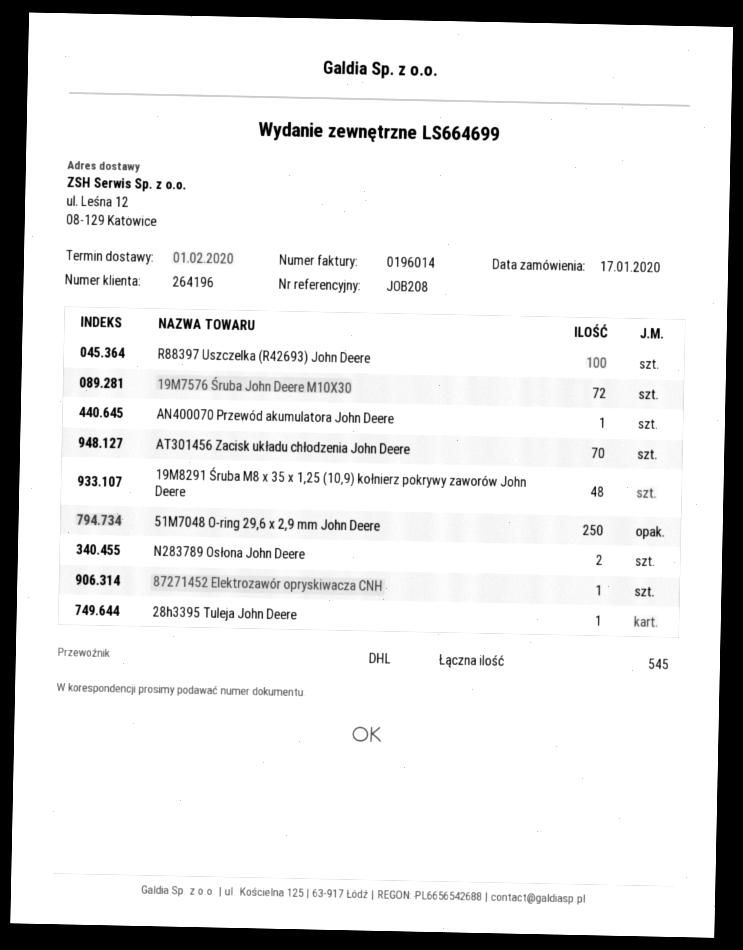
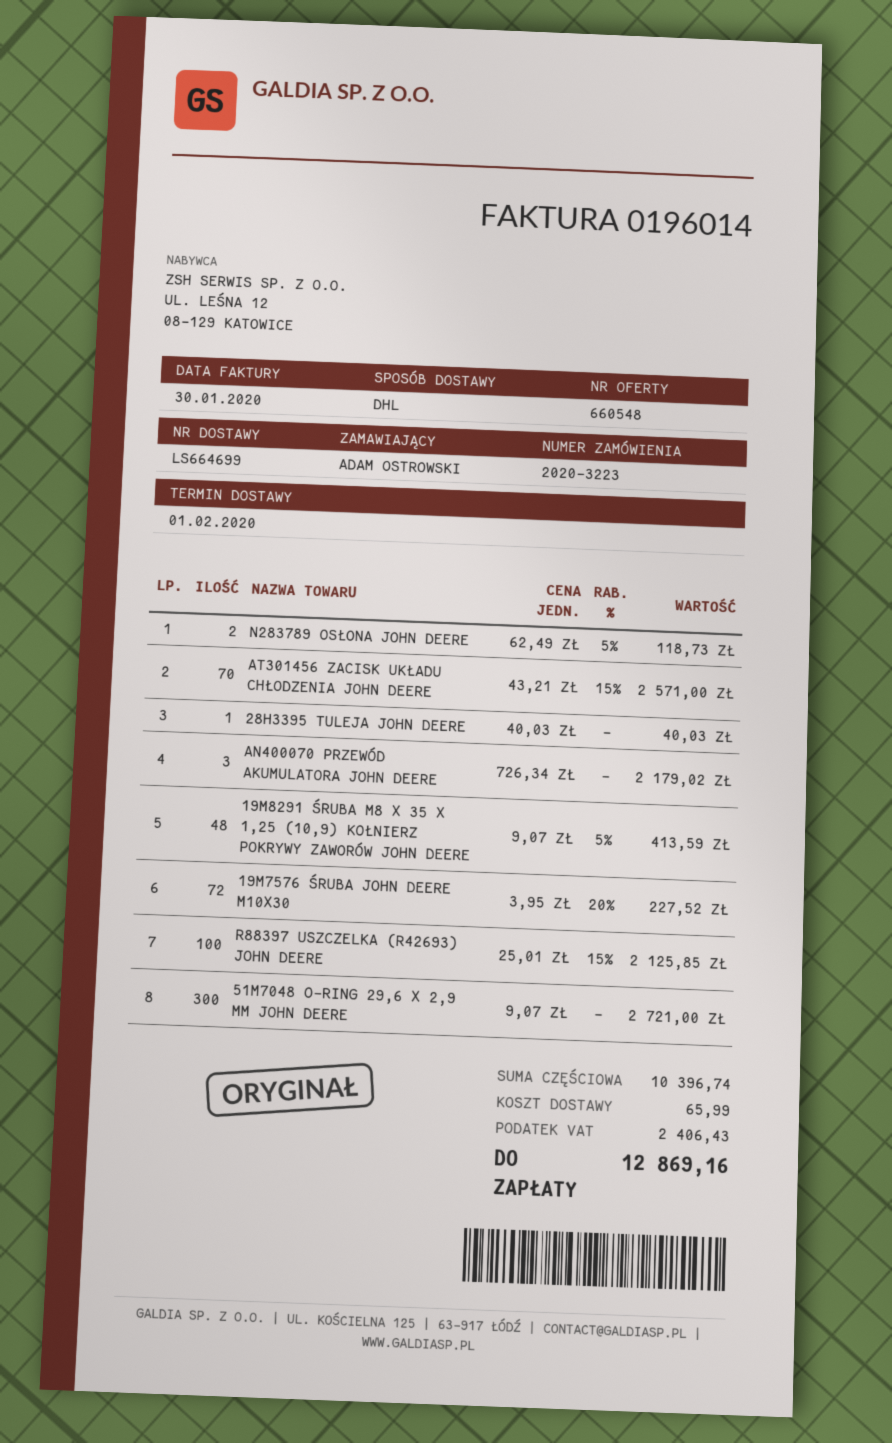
AN400070 Przewód akumulatora John Deere: 1 -> 3
51M7048 O-ring 29,6 x 2,9 mm John Deere: 250 -> 300
87271452 Elektrozawór opryskiwacza CNH: 1 -> none

